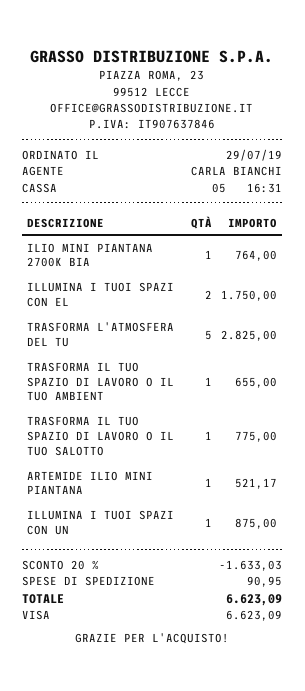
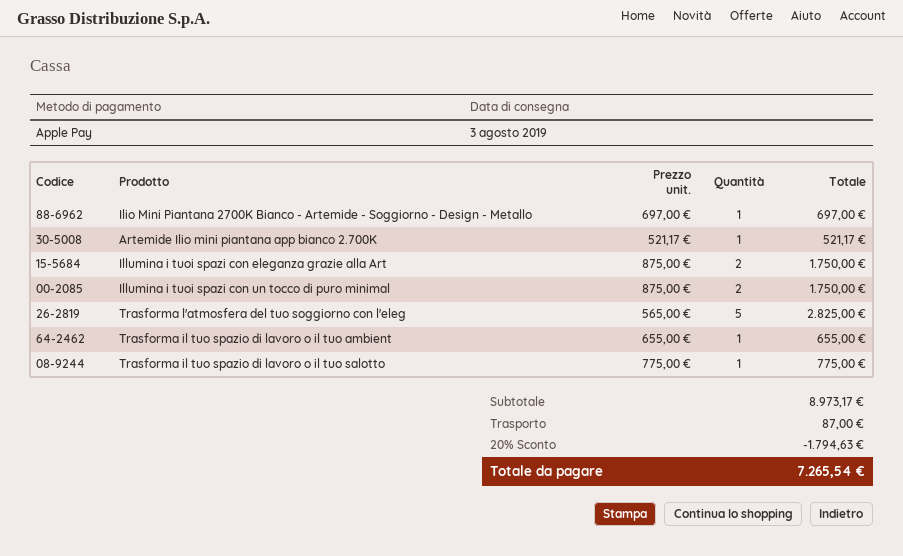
payment method: Visa -> Apple Pay
ILIO MINI PIANTANA 2700K BIA: 1 for 764.00 -> 1 for 697.00
ILLUMINA I TUOI SPAZI CON UN: 1 for 875.00 -> 2 for 1750.00
discount: 20% = 1633.03 -> 20% = 1794.63
shipping: 90.95 -> 87.00
total: 6623.09 -> 7265.54

